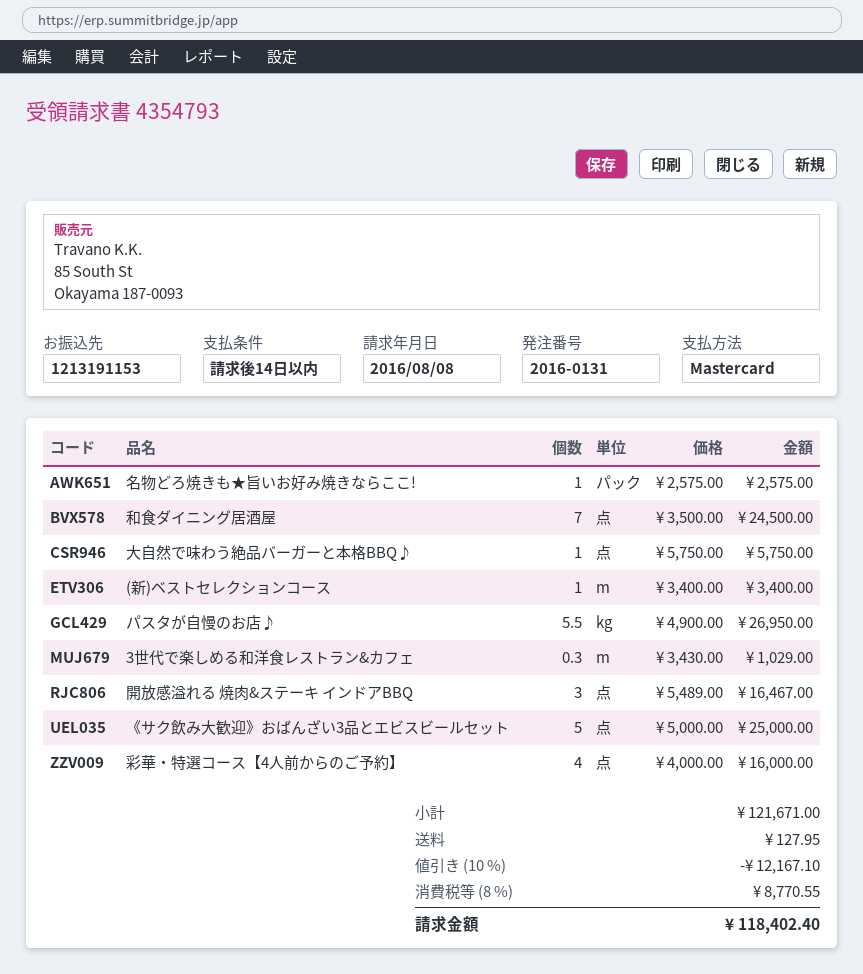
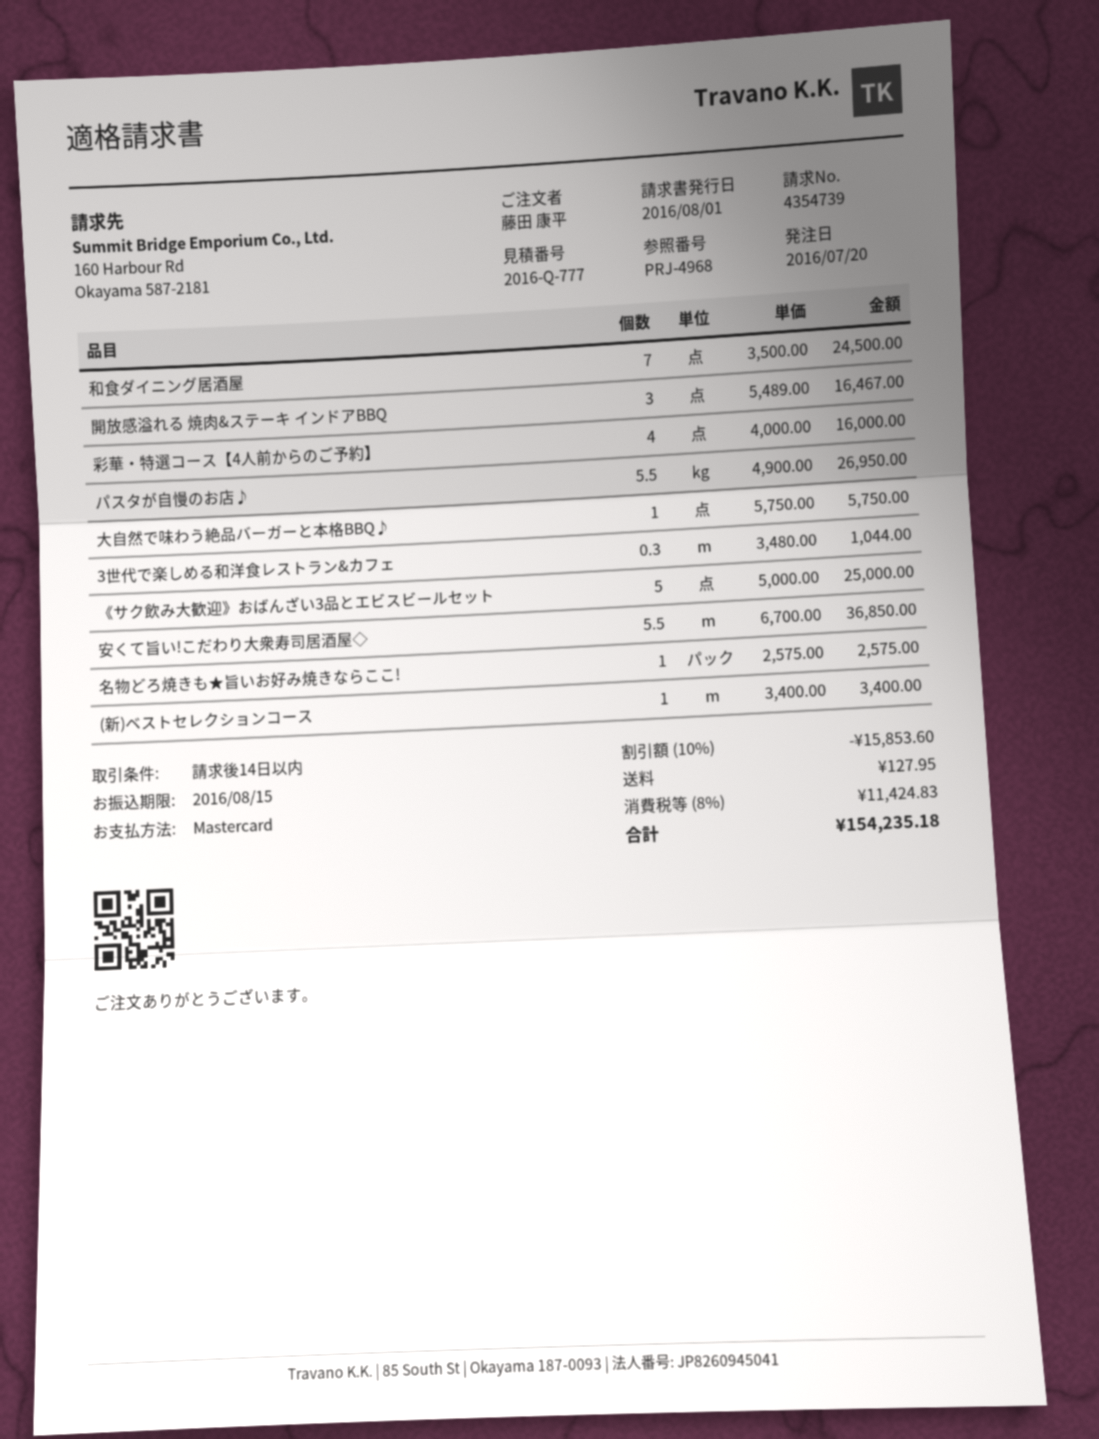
invoice number: 4354793 -> 4354739
invoice date: 2016-08-08 -> 2016-08-01
3世代で楽しめる和洋食レストラン&カフェ: 0.3 x 3430.00 = 1029.00 -> 0.3 x 3480.00 = 1044.00
安くて旨い!こだわり大衆寿司居酒屋◇: none -> 5.5 x 6700.00 = 36850.00
discount: 10% = 12167.10 -> 10% = 15853.60
tax: 8% = 8770.55 -> 8% = 11424.83
total: 118402.40 -> 154235.18

